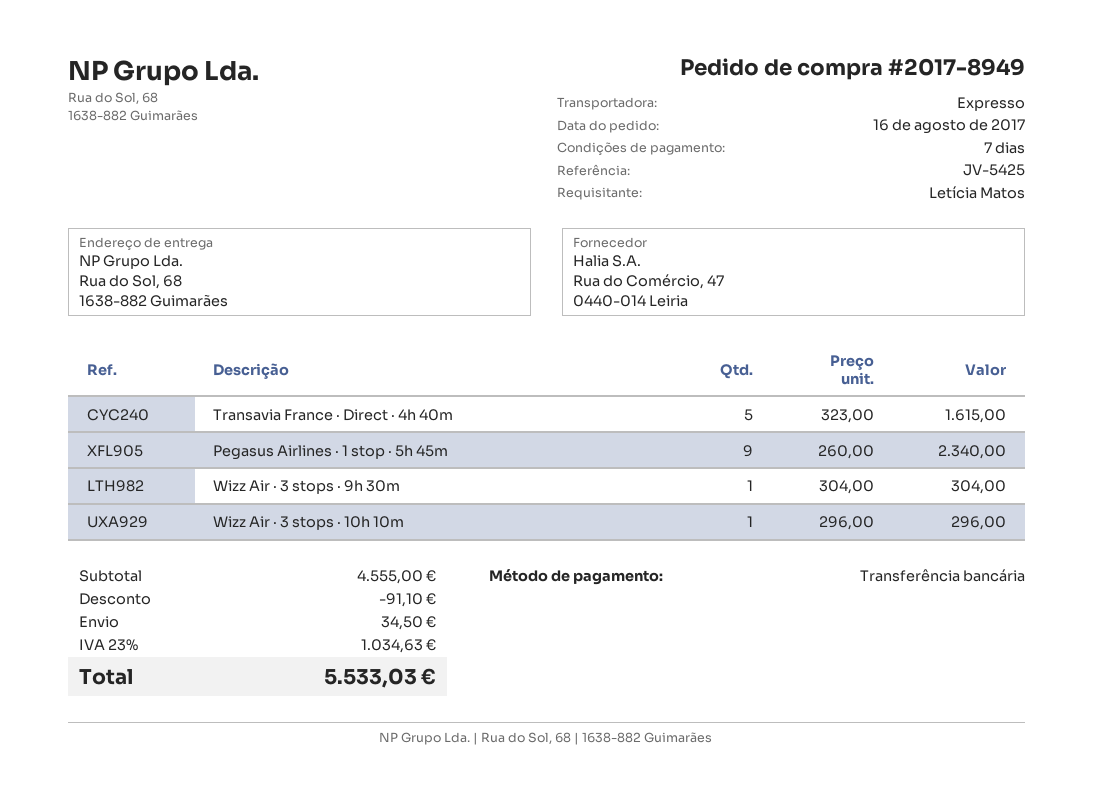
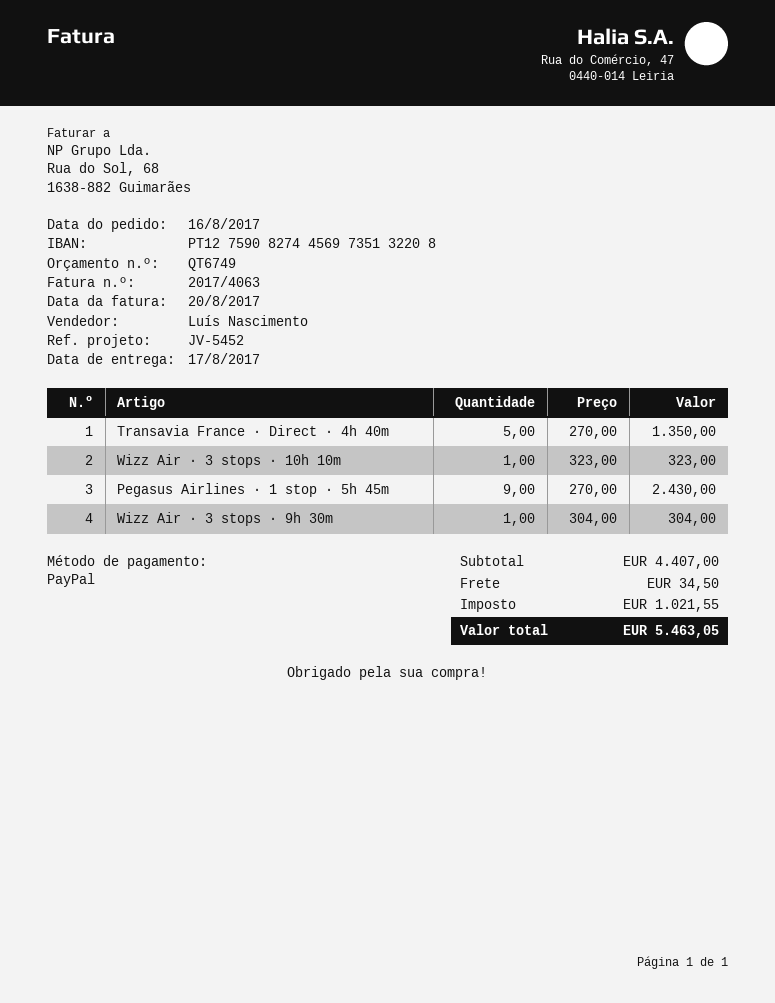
reference: JV-5425 -> JV-5452
payment method: bank transfer -> PayPal
Transavia France · Direct · 4h 40m: 5 x 323.00 = 1615.00 -> 5 x 270.00 = 1350.00
Pegasus Airlines · 1 stop · 5h 45m: 9 x 260.00 = 2340.00 -> 9 x 270.00 = 2430.00
Wizz Air · 3 stops · 10h 10m: 1 x 296.00 = 296.00 -> 1 x 323.00 = 323.00
subtotal: 4555.00 -> 4407.00
discount: 91.10 -> none
tax: 1034.63 -> 1021.55
total: 5533.03 -> 5463.05

